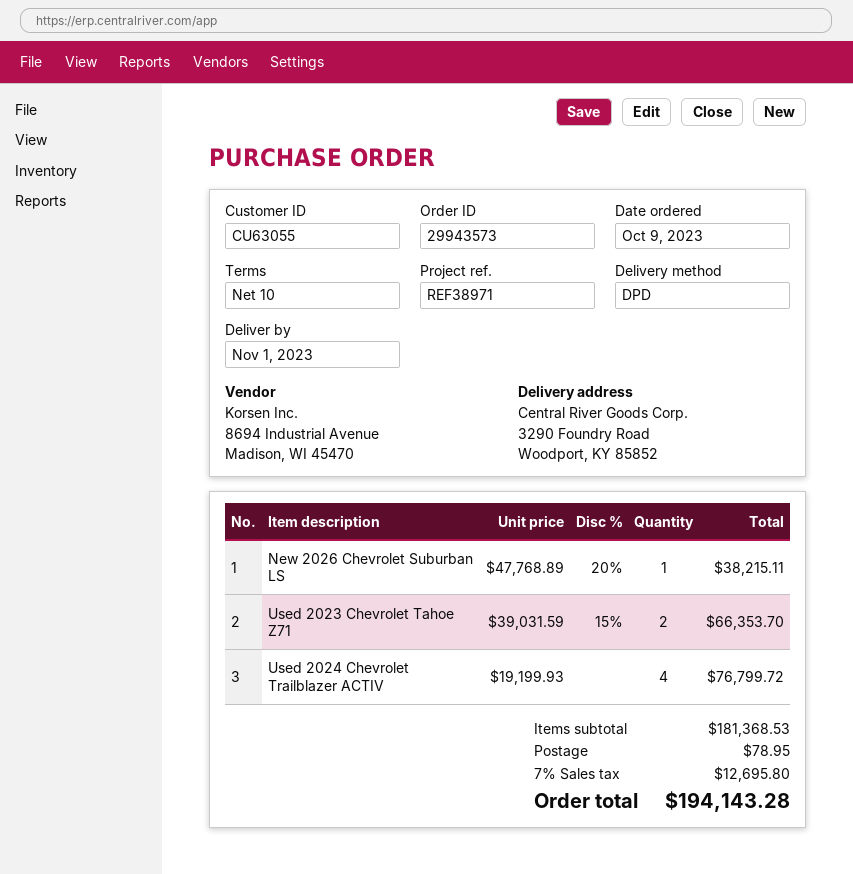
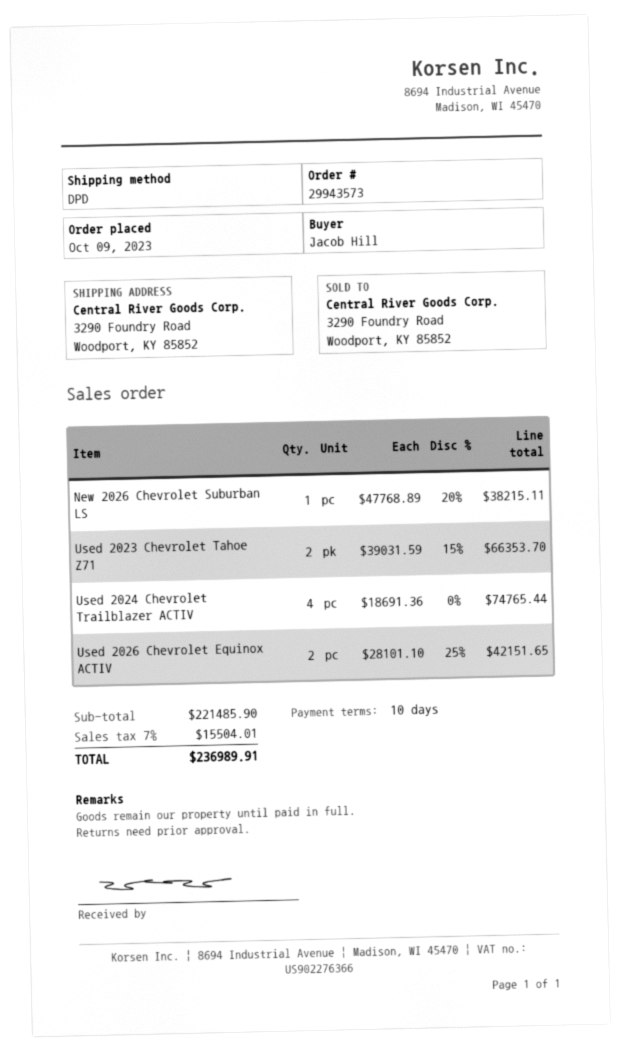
Used 2024 Chevrolet Trailblazer ACTIV: 4 x 19199.93 = 76799.72 -> 4 x 18691.36 = 74765.44
Used 2026 Chevrolet Equinox ACTIV: none -> 2 x 28101.10 - 25% = 42151.65
subtotal: 181368.53 -> 221485.90
shipping: 78.95 -> none
tax: 7% = 12695.80 -> 7% = 15504.01
total: 194143.28 -> 236989.91

